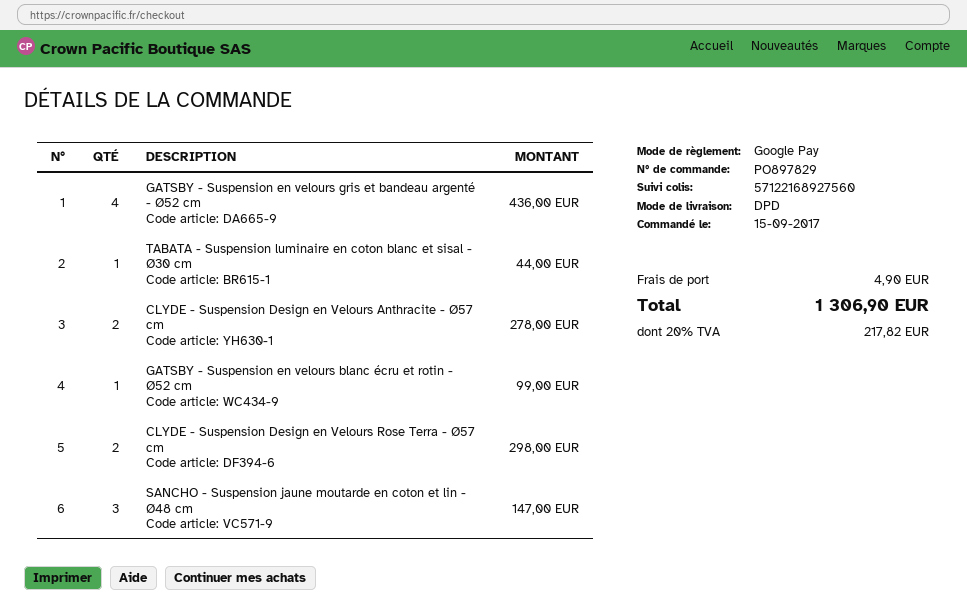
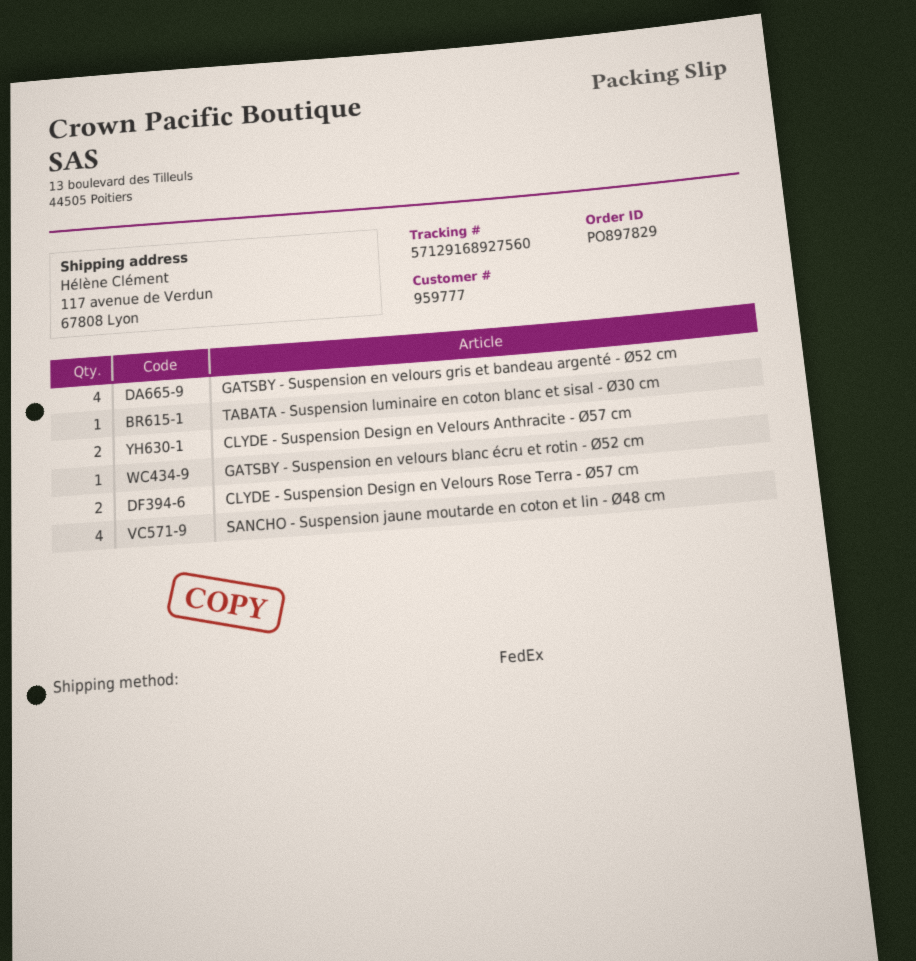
shipping method: DPD -> FedEx
tracking number: 57122168927560 -> 57129168927560
SANCHO - Suspension jaune moutarde en coton et lin - Ø48 cm: 3 -> 4

